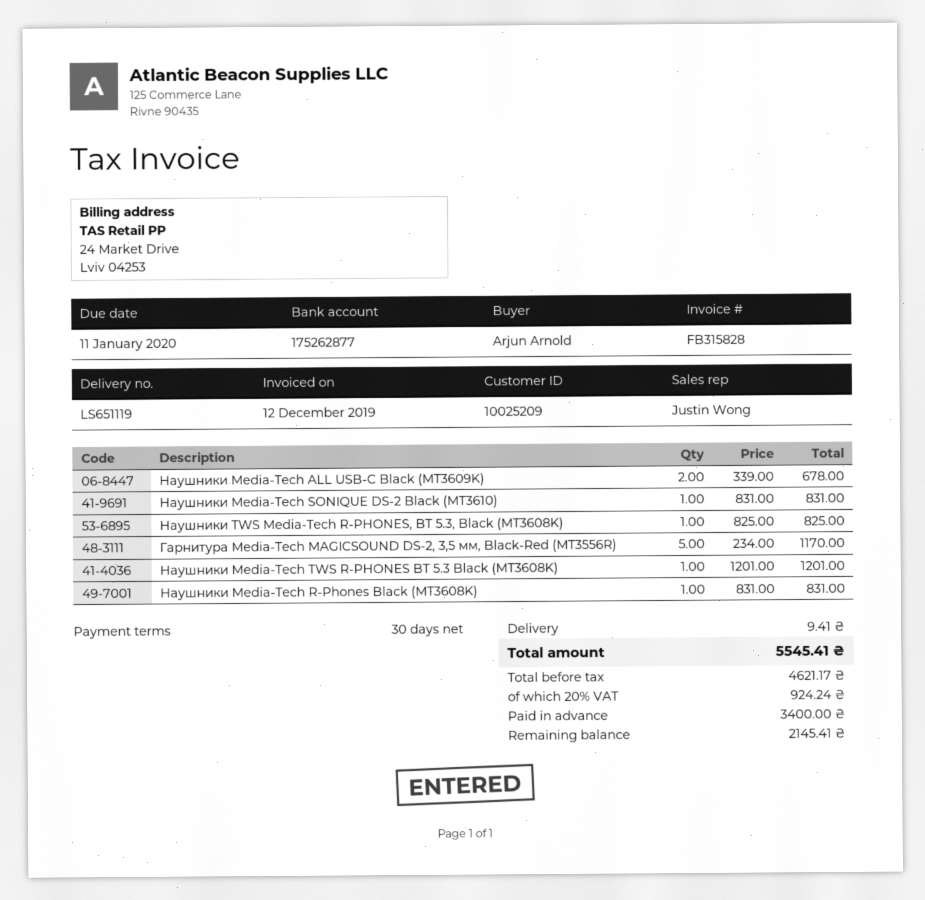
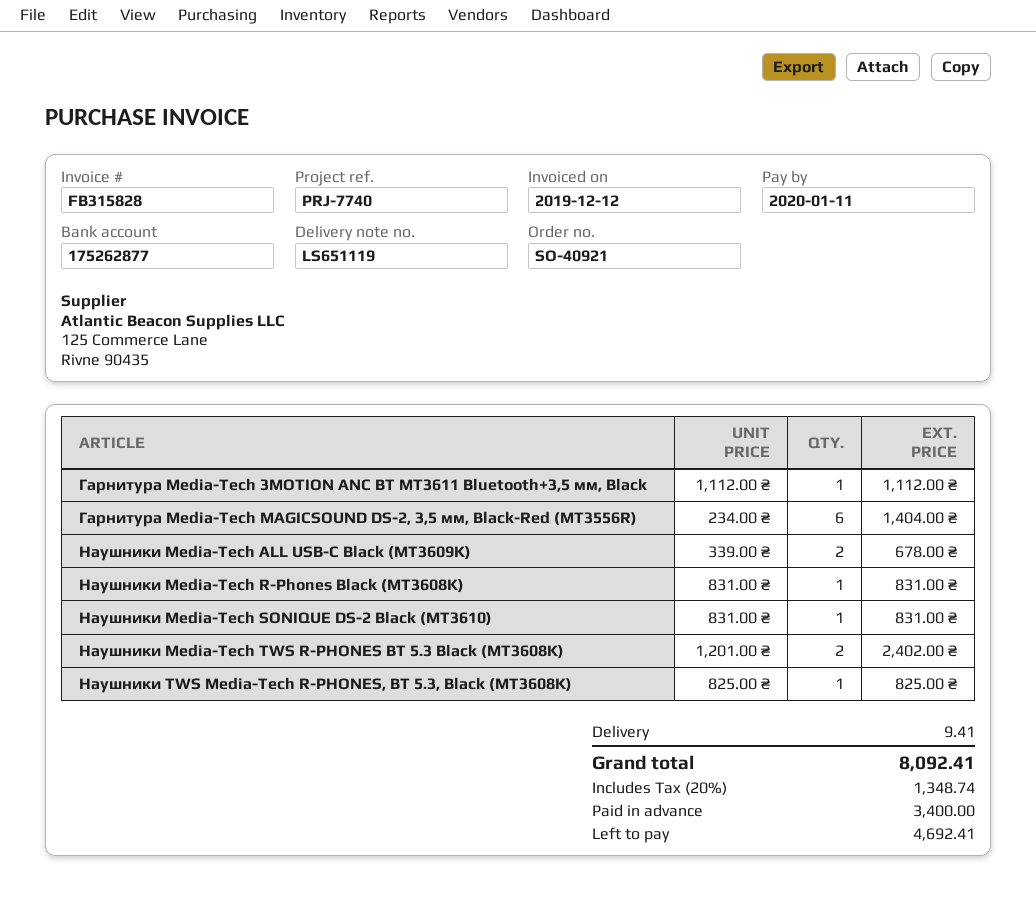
Гарнитура Media-Tech MAGICSOUND DS-2, 3,5 мм, Black-Red (MT3556R): 5 x 234.00 = 1170.00 -> 6 x 234.00 = 1404.00
Наушники Media-Tech TWS R-PHONES BT 5.3 Black (MT3608K): 1 x 1201.00 = 1201.00 -> 2 x 1201.00 = 2402.00
Гарнитура Media-Tech 3MOTION ANC BT MT3611 Bluetooth+3,5 мм, Black: none -> 1 x 1112.00 = 1112.00
tax: 20% = 924.24 -> 20% = 1348.74
total: 5545.41 -> 8092.41
balance: 2145.41 -> 4692.41

